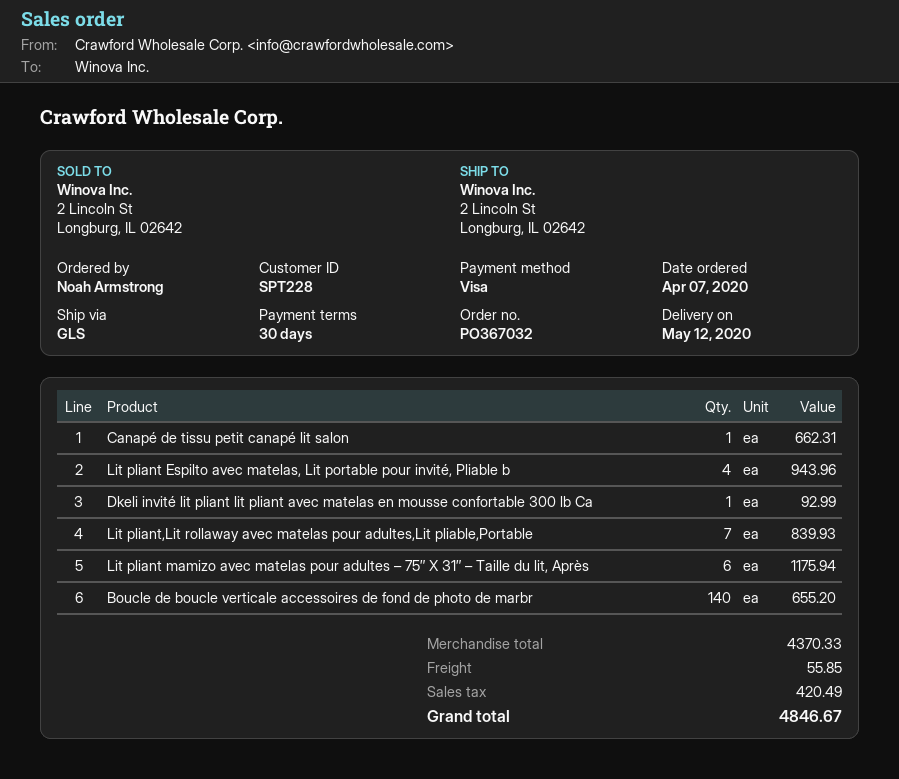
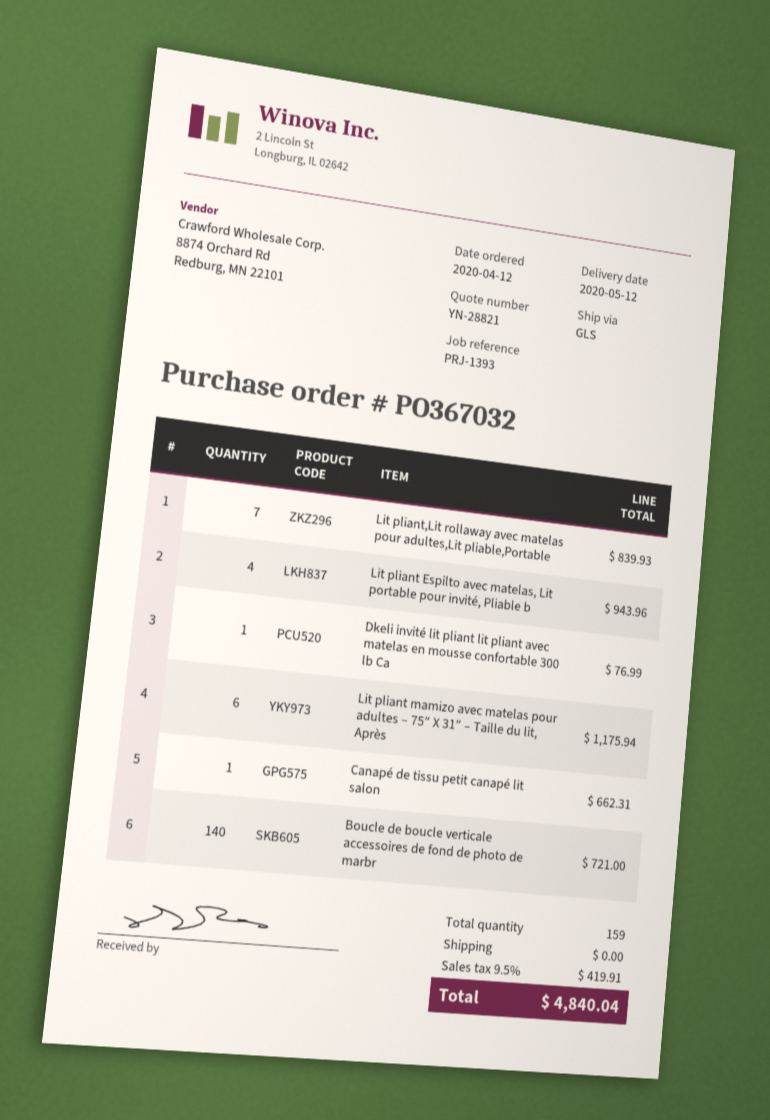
order date: 2020-04-07 -> 2020-04-12
Dkeli invité lit pliant lit pliant avec matelas en mousse confortable 300 lb Ca: 1 for 92.99 -> 1 for 76.99
Boucle de boucle verticale accessoires de fond de photo de marbr: 140 for 655.20 -> 140 for 721.00
shipping: 55.85 -> 0.00
tax: 420.49 -> 419.91
total: 4846.67 -> 4840.04

